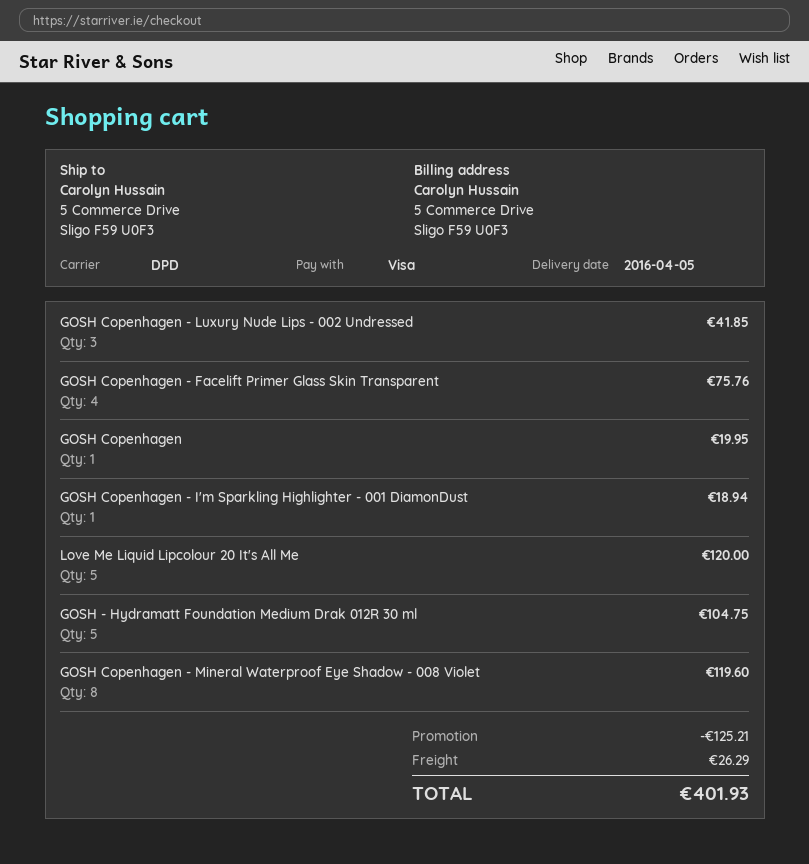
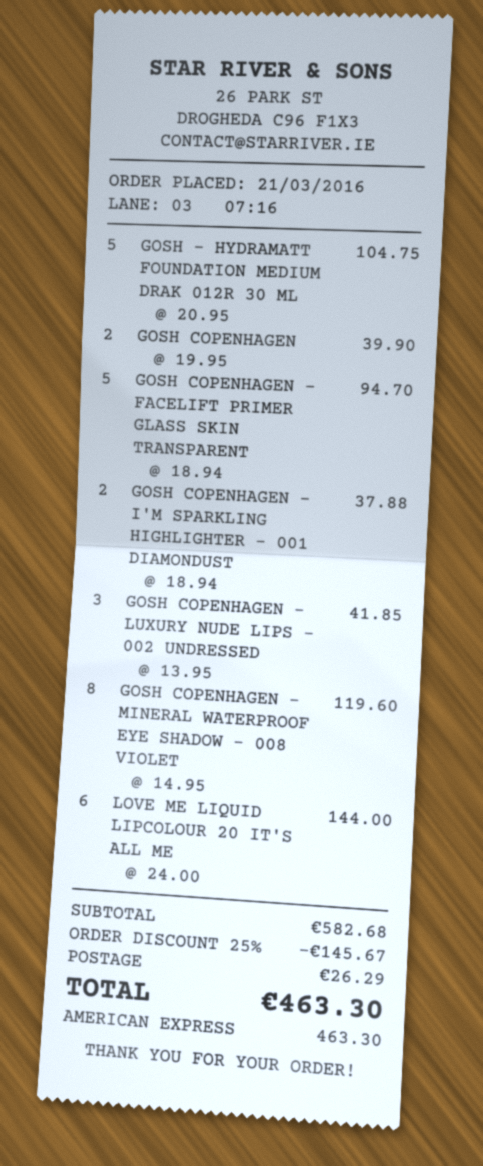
payment method: Visa -> American Express
GOSH Copenhagen - Facelift Primer Glass Skin Transparent: 4 for 75.76 -> 5 for 94.70
GOSH Copenhagen: 1 for 19.95 -> 2 for 39.90
GOSH Copenhagen - I'm Sparkling Highlighter - 001 DiamonDust: 1 for 18.94 -> 2 for 37.88
Love Me Liquid Lipcolour 20 It's All Me: 5 for 120.00 -> 6 for 144.00
discount: 125.21 -> 145.67
total: 401.93 -> 463.30

